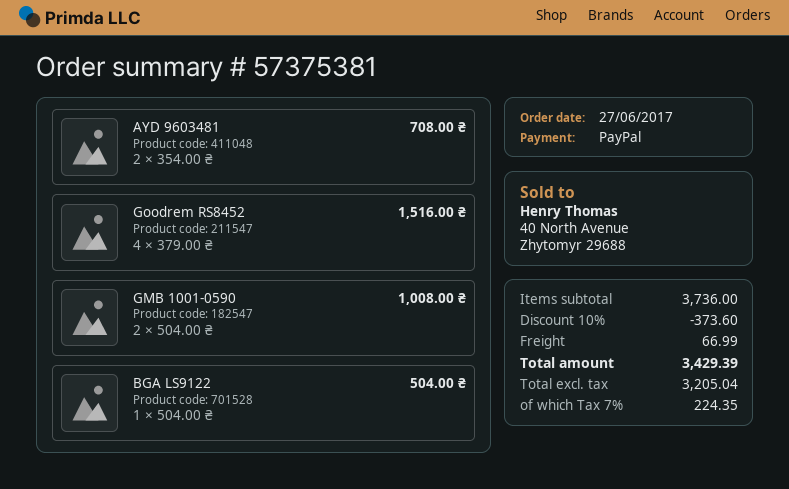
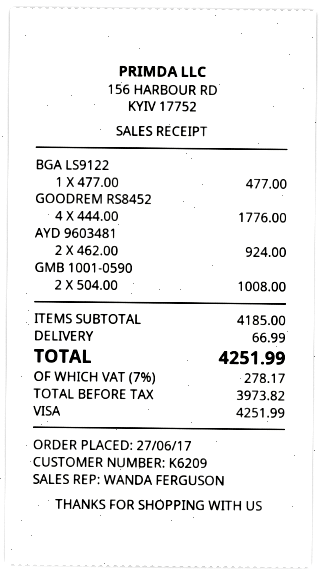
payment method: PayPal -> Visa
AYD 9603481: 2 x 354.00 = 708.00 -> 2 x 462.00 = 924.00
Goodrem RS8452: 4 x 379.00 = 1516.00 -> 4 x 444.00 = 1776.00
BGA LS9122: 1 x 504.00 = 504.00 -> 1 x 477.00 = 477.00
subtotal: 3736.00 -> 4185.00
discount: 10% = 373.60 -> none
net: 3205.04 -> 3973.82
tax: 7% = 224.35 -> 7% = 278.17
total: 3429.39 -> 4251.99

